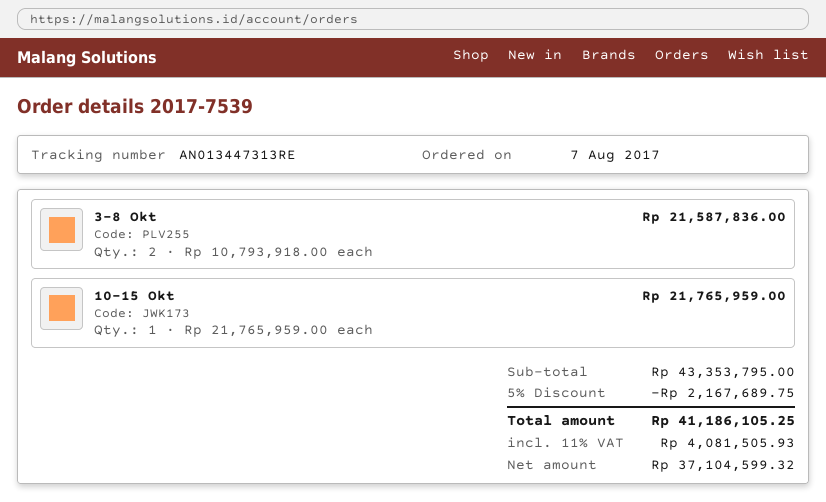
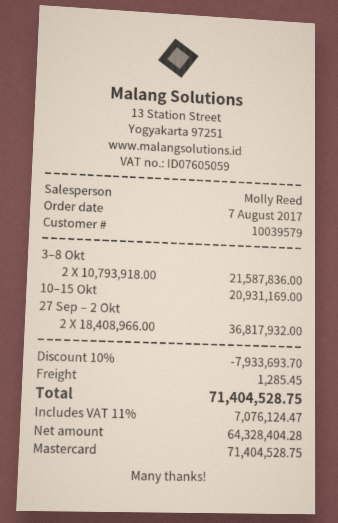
10–15 Okt: 1 x 21765959.00 = 21765959.00 -> 1 x 20931169.00 = 20931169.00
27 Sep – 2 Okt: none -> 2 x 18408966.00 = 36817932.00
discount: 5% = 2167689.75 -> 10% = 7933693.70
shipping: none -> 1285.45
net: 37104599.32 -> 64328404.28
tax: 11% = 4081505.93 -> 11% = 7076124.47
total: 41186105.25 -> 71404528.75

